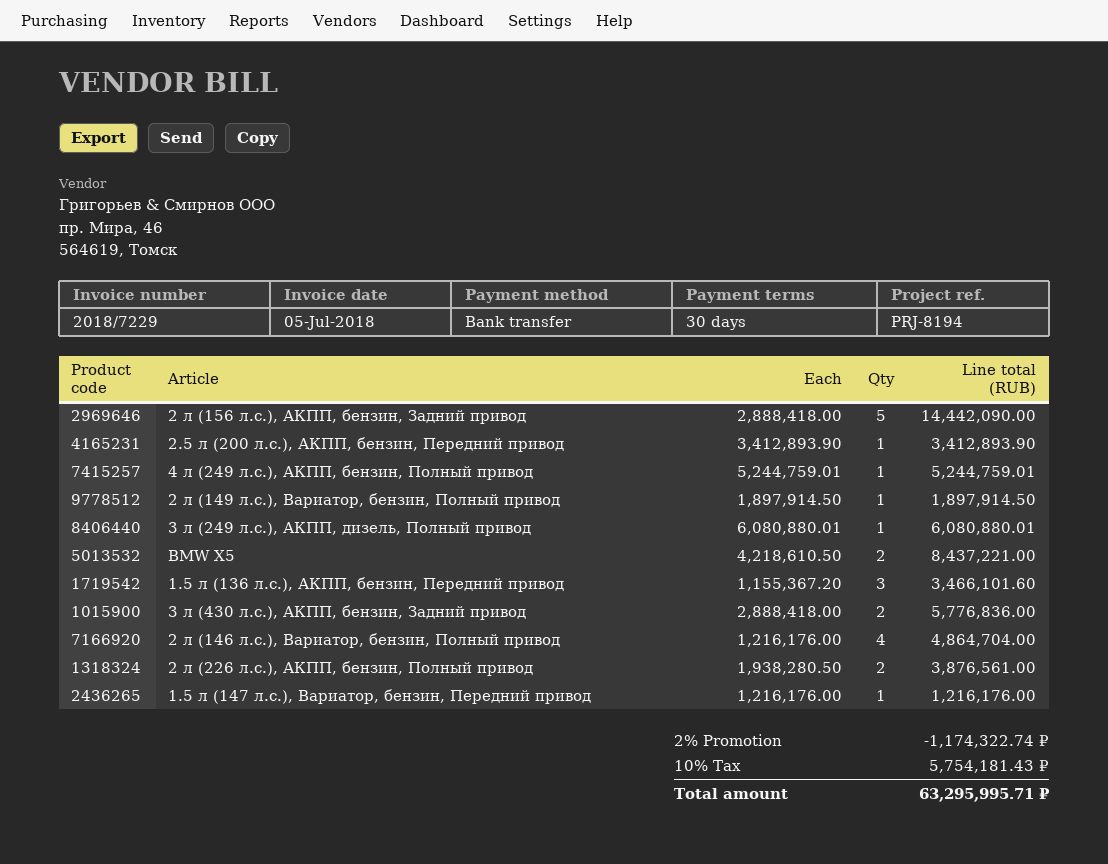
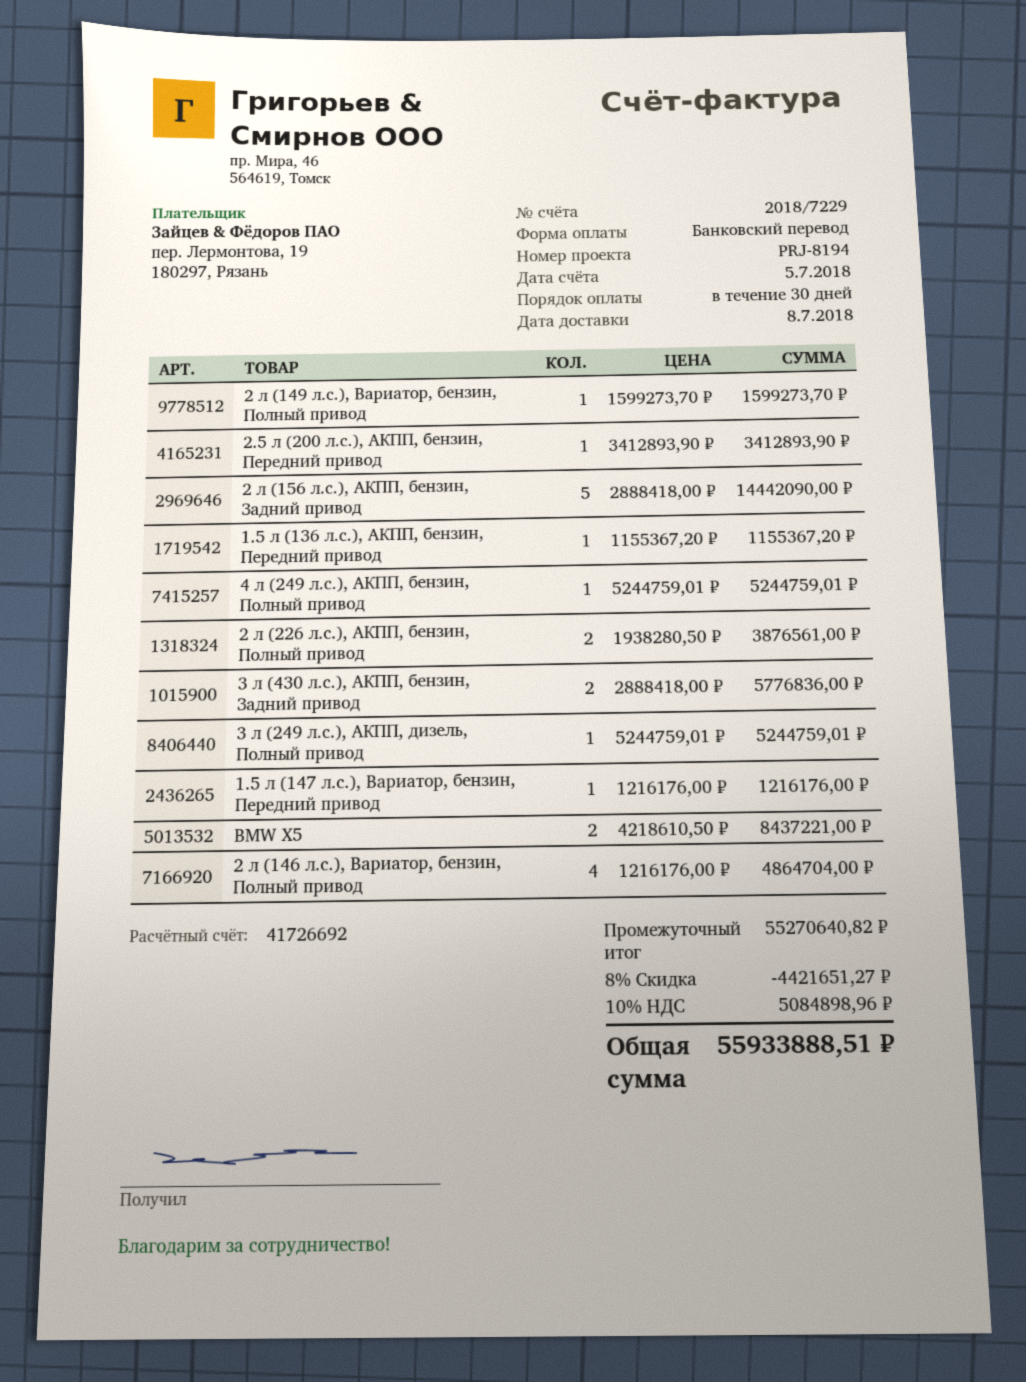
2 л (149 л.с.), Вариатор, бензин, Полный привод: 1 x 1897914.50 = 1897914.50 -> 1 x 1599273.70 = 1599273.70
3 л (249 л.с.), АКПП, дизель, Полный привод: 1 x 6080880.01 = 6080880.01 -> 1 x 5244759.01 = 5244759.01
1.5 л (136 л.с.), АКПП, бензин, Передний привод: 3 x 1155367.20 = 3466101.60 -> 1 x 1155367.20 = 1155367.20
discount: 2% = 1174322.74 -> 8% = 4421651.27
tax: 10% = 5754181.43 -> 10% = 5084898.96
total: 63295995.71 -> 55933888.51

